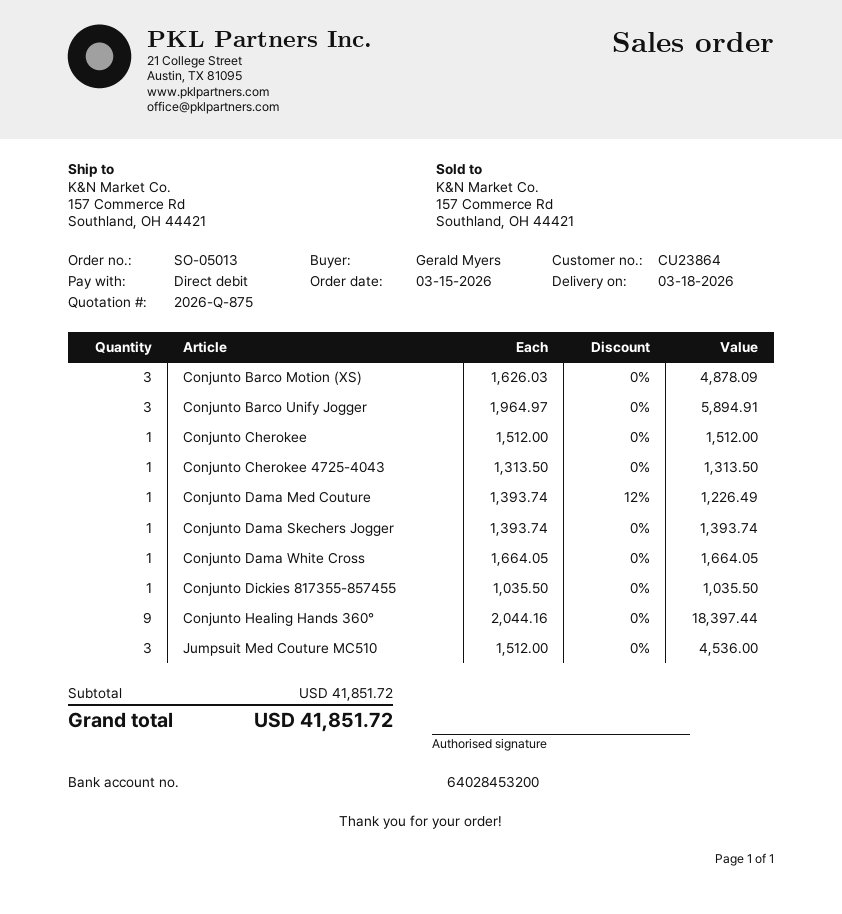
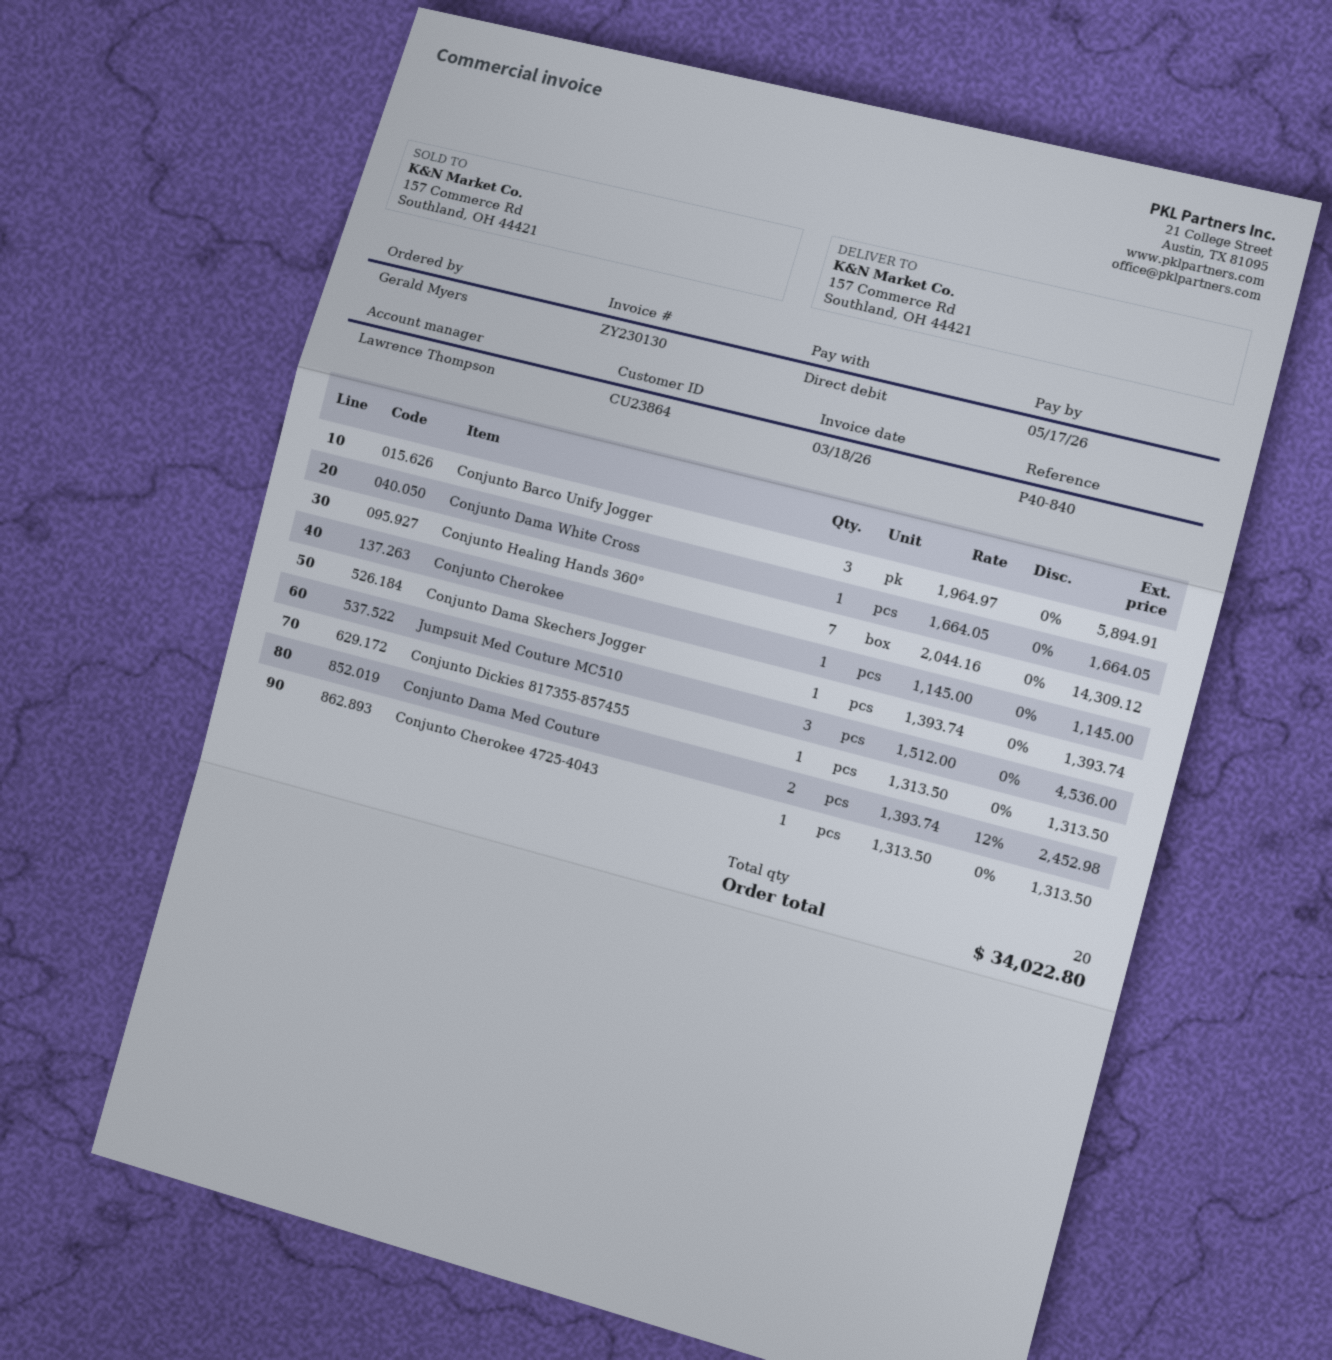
Conjunto Barco Motion (XS): 3 x 1626.03 = 4878.09 -> none
Conjunto Cherokee: 1 x 1512.00 = 1512.00 -> 1 x 1145.00 = 1145.00
Conjunto Dama Med Couture: 1 x 1393.74 - 12% = 1226.49 -> 2 x 1393.74 - 12% = 2452.98
Conjunto Dickies 817355-857455: 1 x 1035.50 = 1035.50 -> 1 x 1313.50 = 1313.50
Conjunto Healing Hands 360°: 9 x 2044.16 = 18397.44 -> 7 x 2044.16 = 14309.12
total: 41851.72 -> 34022.80

